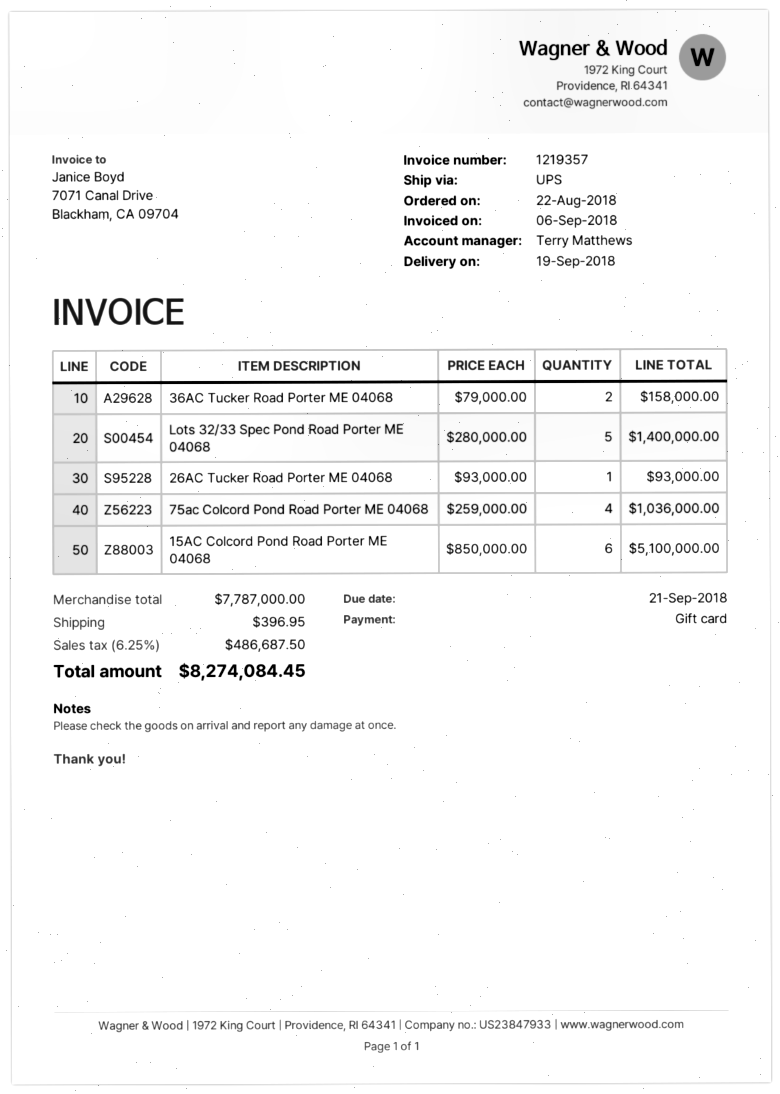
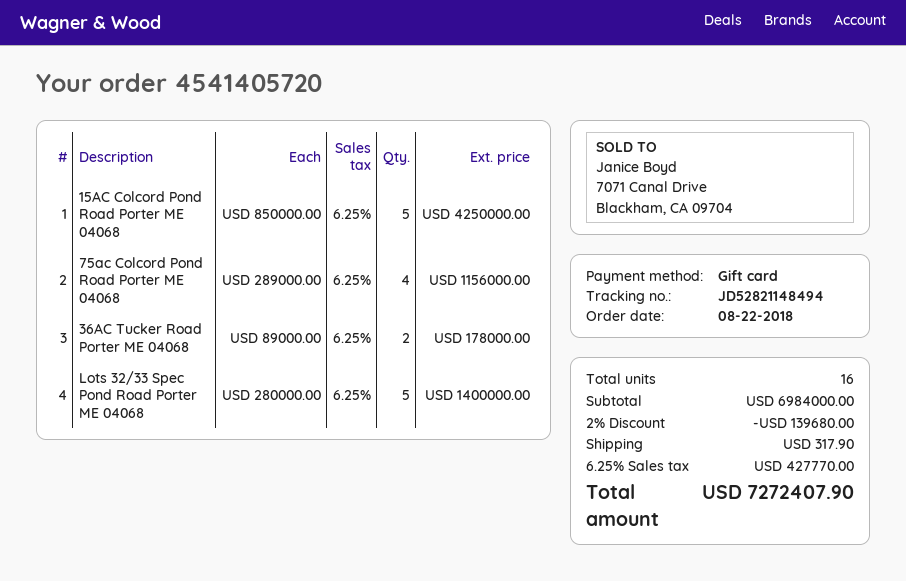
36AC Tucker Road Porter ME 04068: 2 x 79000.00 = 158000.00 -> 2 x 89000.00 = 178000.00
26AC Tucker Road Porter ME 04068: 1 x 93000.00 = 93000.00 -> none
75ac Colcord Pond Road Porter ME 04068: 4 x 259000.00 = 1036000.00 -> 4 x 289000.00 = 1156000.00
15AC Colcord Pond Road Porter ME 04068: 6 x 850000.00 = 5100000.00 -> 5 x 850000.00 = 4250000.00
subtotal: 7787000.00 -> 6984000.00
discount: none -> 2% = 139680.00
shipping: 396.95 -> 317.90
tax: 6.25% = 486687.50 -> 6.25% = 427770.00
total: 8274084.45 -> 7272407.90

